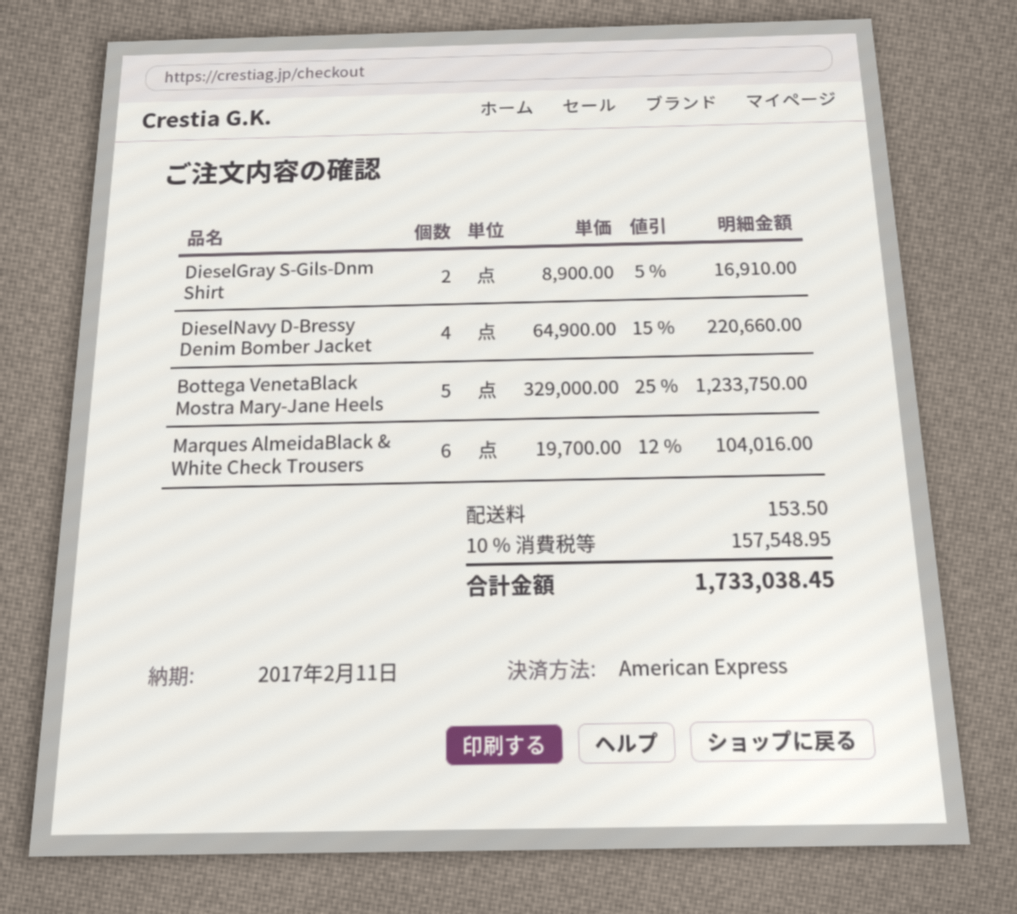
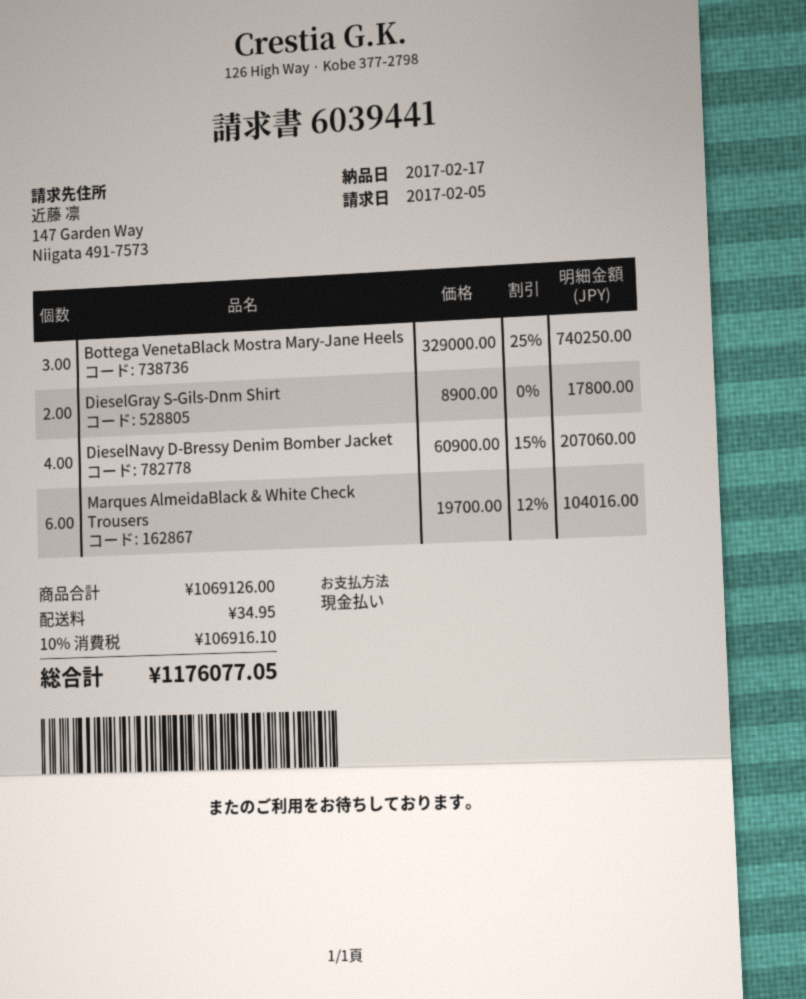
delivery date: 2017-02-11 -> 2017-02-17
payment method: American Express -> cash
DieselGray S-Gils-Dnm Shirt: 2 x 8900.00 - 5% = 16910.00 -> 2 x 8900.00 = 17800.00
DieselNavy D-Bressy Denim Bomber Jacket: 4 x 64900.00 - 15% = 220660.00 -> 4 x 60900.00 - 15% = 207060.00
Bottega VenetaBlack Mostra Mary-Jane Heels: 5 x 329000.00 - 25% = 1233750.00 -> 3 x 329000.00 - 25% = 740250.00
shipping: 153.50 -> 34.95
tax: 10% = 157548.95 -> 10% = 106916.10
total: 1733038.45 -> 1176077.05

